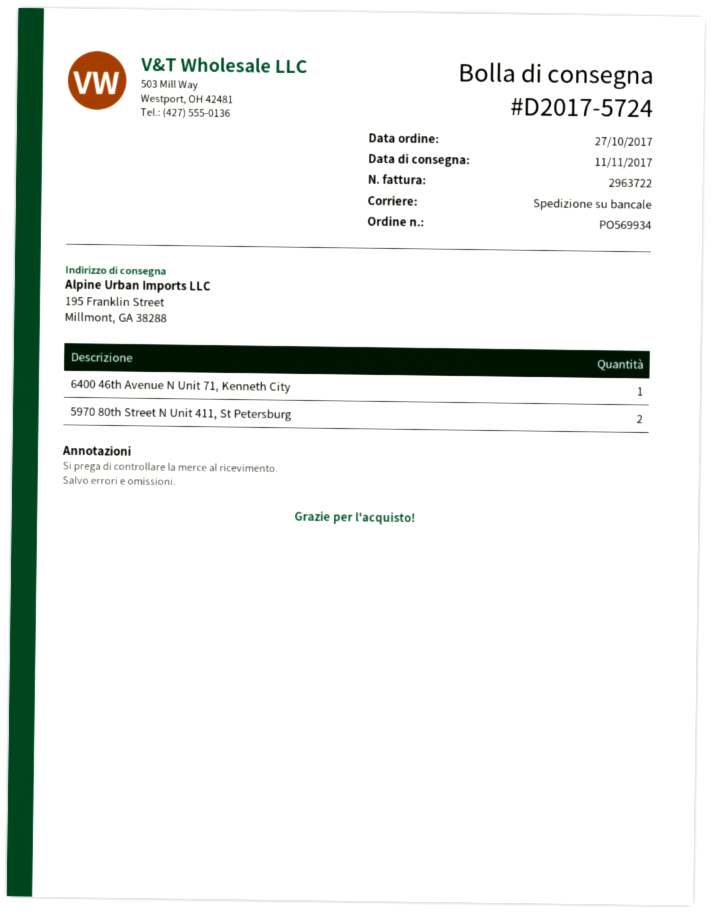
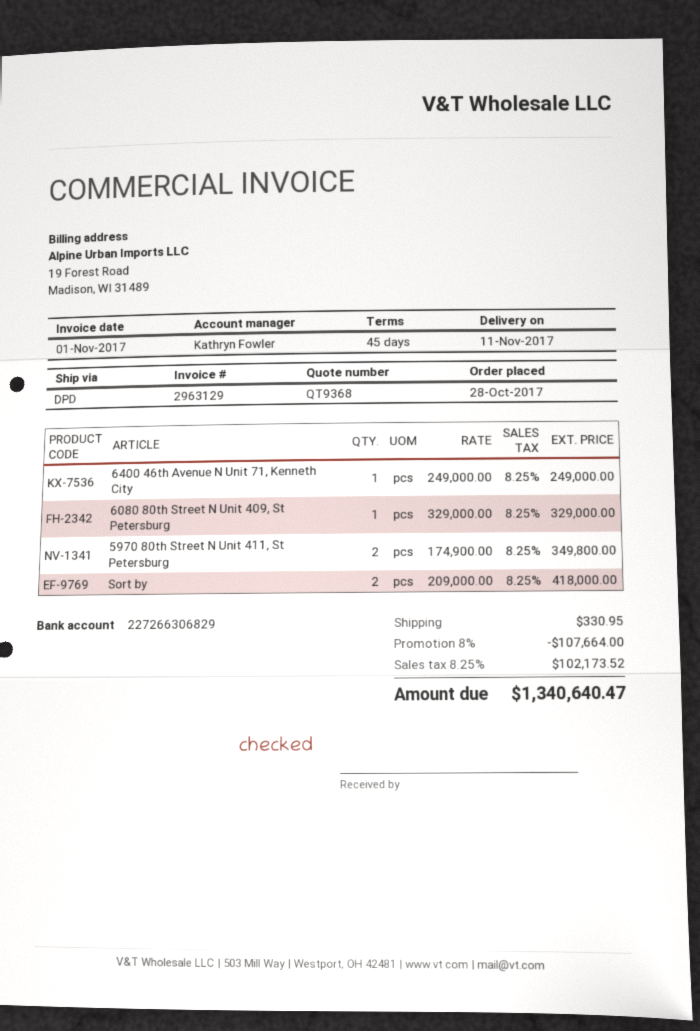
order date: 2017-10-27 -> 2017-10-28
invoice number: 2963722 -> 2963129
shipping method: pallet freight -> DPD
6080 80th Street N Unit 409, St Petersburg: none -> 1
Sort by: none -> 2

